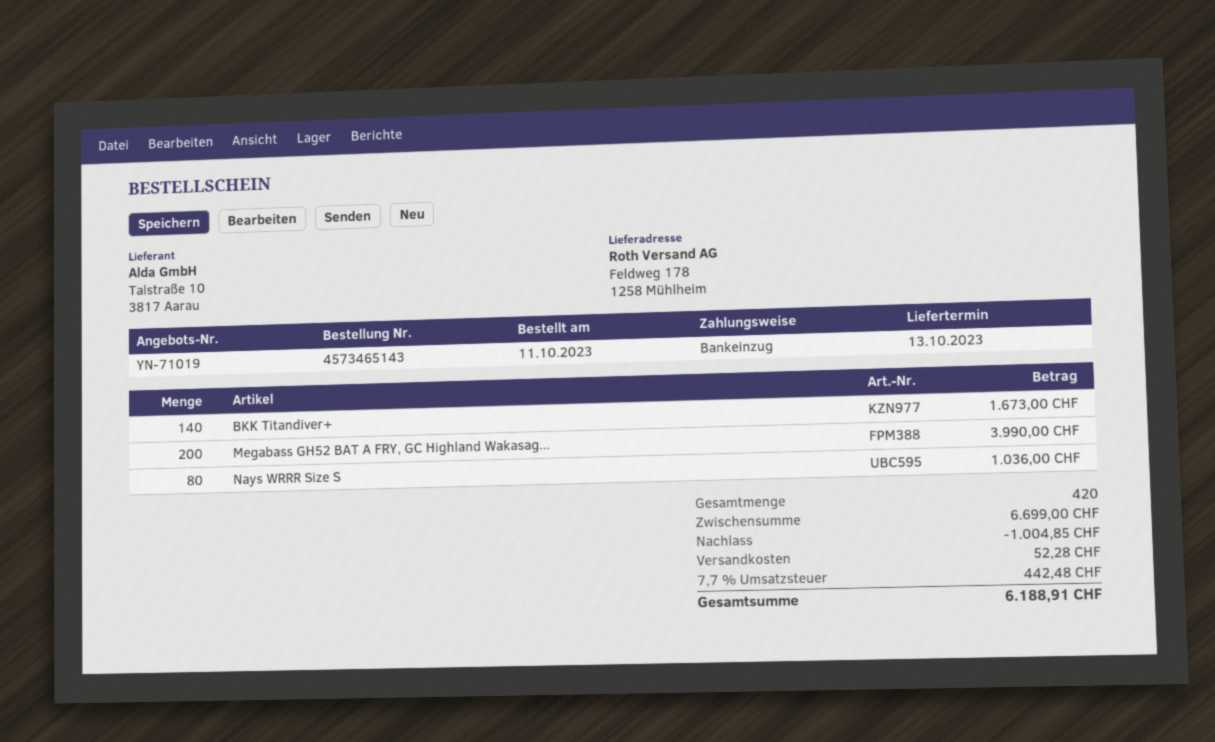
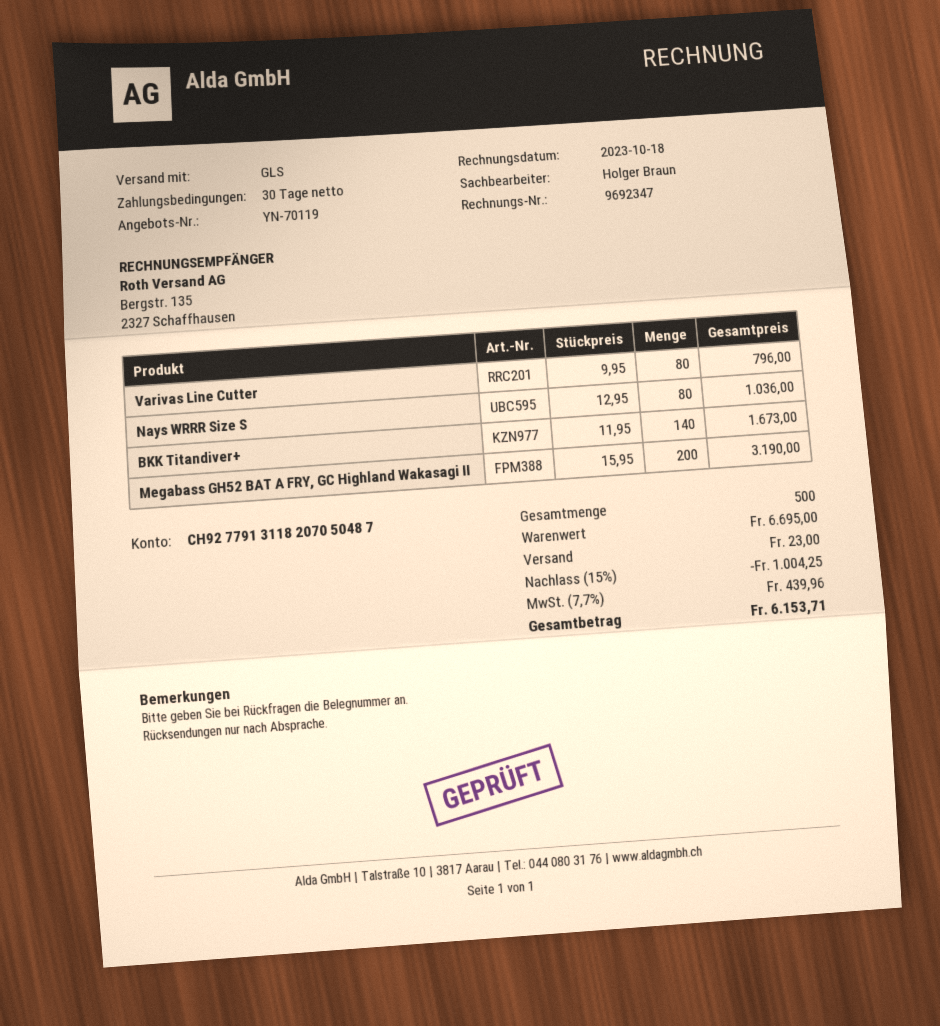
quote number: YN-71019 -> YN-70119
Megabass GH52 BAT A FRY, GC Highland Wakasag...: 200 for 3990.00 -> 200 for 3190.00
Varivas Line Cutter: none -> 80 for 796.00
total quantity: 420 -> 500
subtotal: 6699.00 -> 6695.00
discount: 1004.85 -> 1004.25
shipping: 52.28 -> 23.00
tax: 7.7% = 442.48 -> 7.7% = 439.96
total: 6188.91 -> 6153.71

